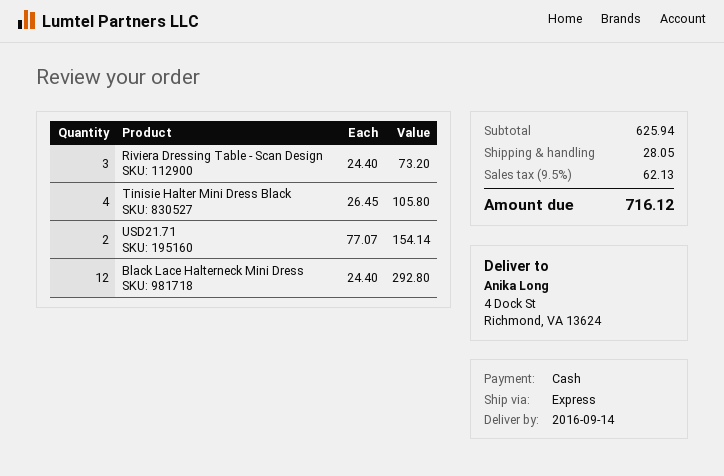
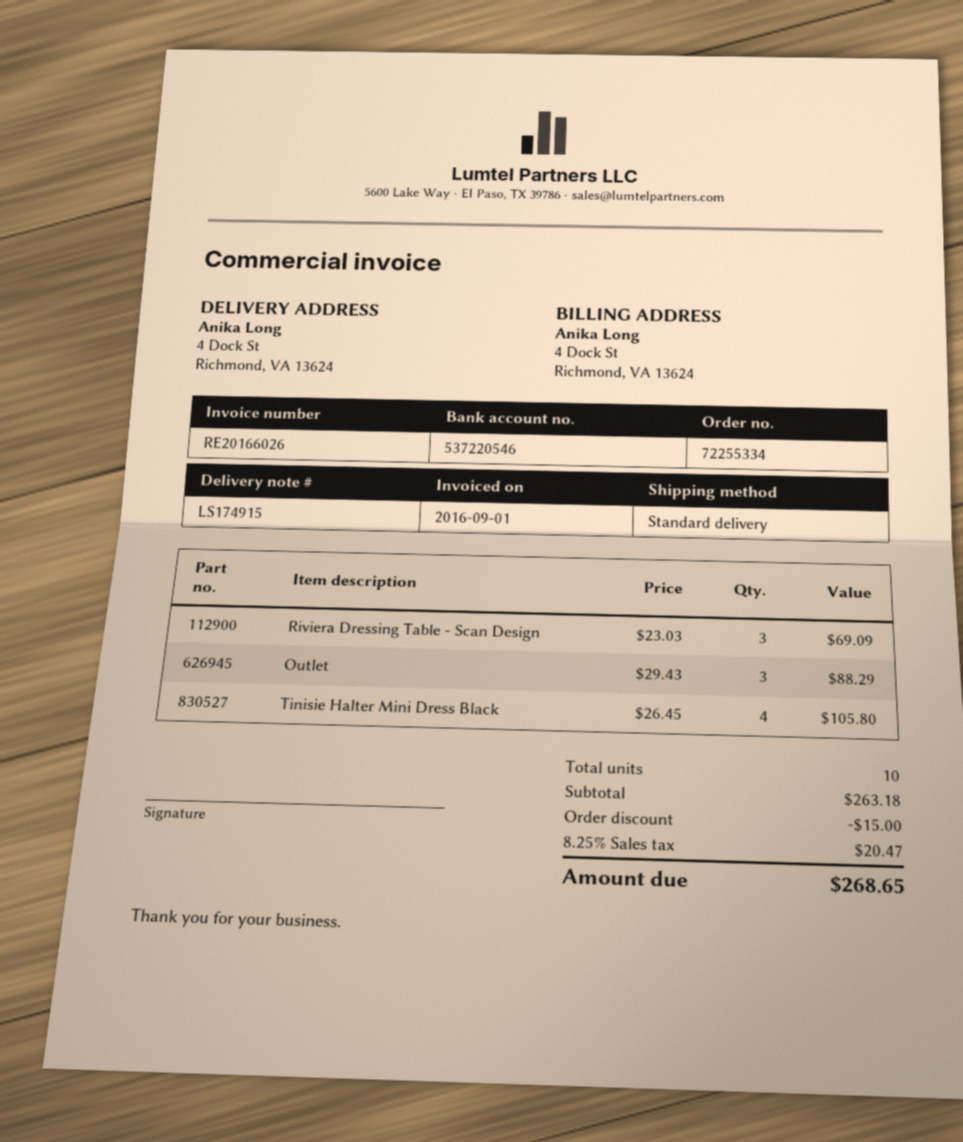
shipping method: express -> standard
Riviera Dressing Table - Scan Design: 3 x 24.40 = 73.20 -> 3 x 23.03 = 69.09
USD21.71: 2 x 77.07 = 154.14 -> none
Black Lace Halterneck Mini Dress: 12 x 24.40 = 292.80 -> none
Outlet: none -> 3 x 29.43 = 88.29
subtotal: 625.94 -> 263.18
discount: none -> 15.00
shipping: 28.05 -> none
tax: 9.5% = 62.13 -> 8.25% = 20.47
total: 716.12 -> 268.65

